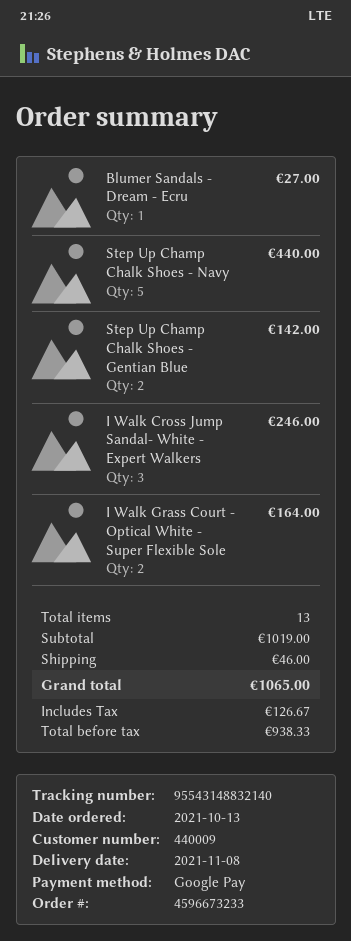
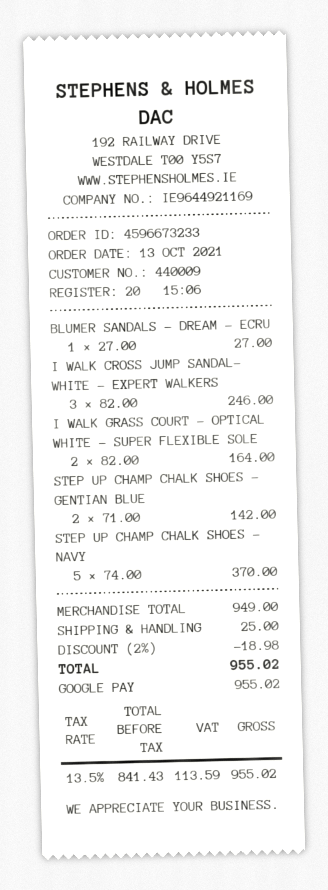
Step Up Champ Chalk Shoes - Navy: 5 for 440.00 -> 5 for 370.00
subtotal: 1019.00 -> 949.00
discount: none -> 2% = 18.98
shipping: 46.00 -> 25.00
net: 938.33 -> 841.43
tax: 126.67 -> 113.59
total: 1065.00 -> 955.02

